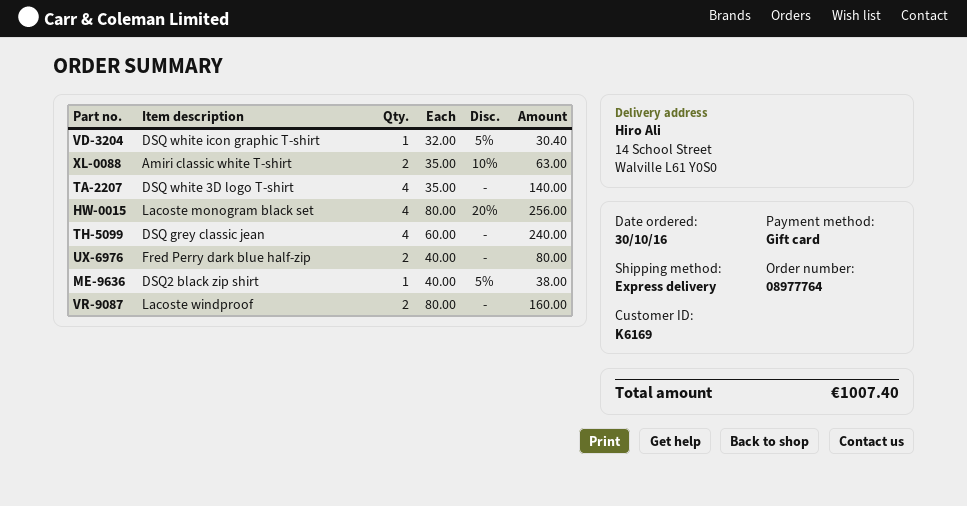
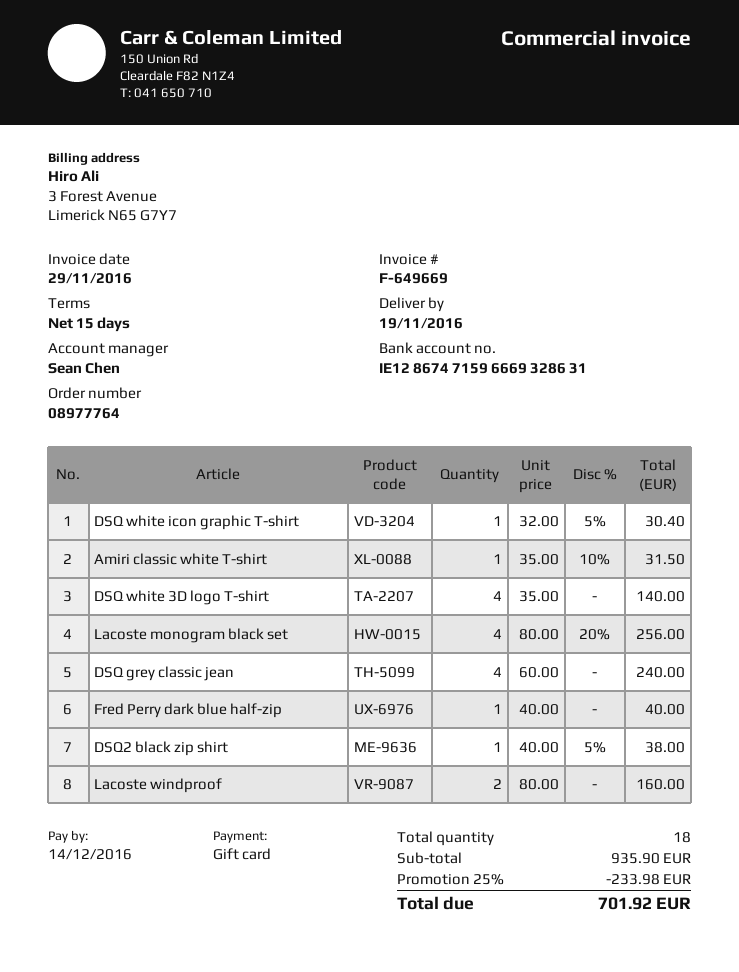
Amiri classic white T-shirt: 2 x 35.00 - 10% = 63.00 -> 1 x 35.00 - 10% = 31.50
Fred Perry dark blue half-zip: 2 x 40.00 = 80.00 -> 1 x 40.00 = 40.00
discount: none -> 25% = 233.98
total: 1007.40 -> 701.92

